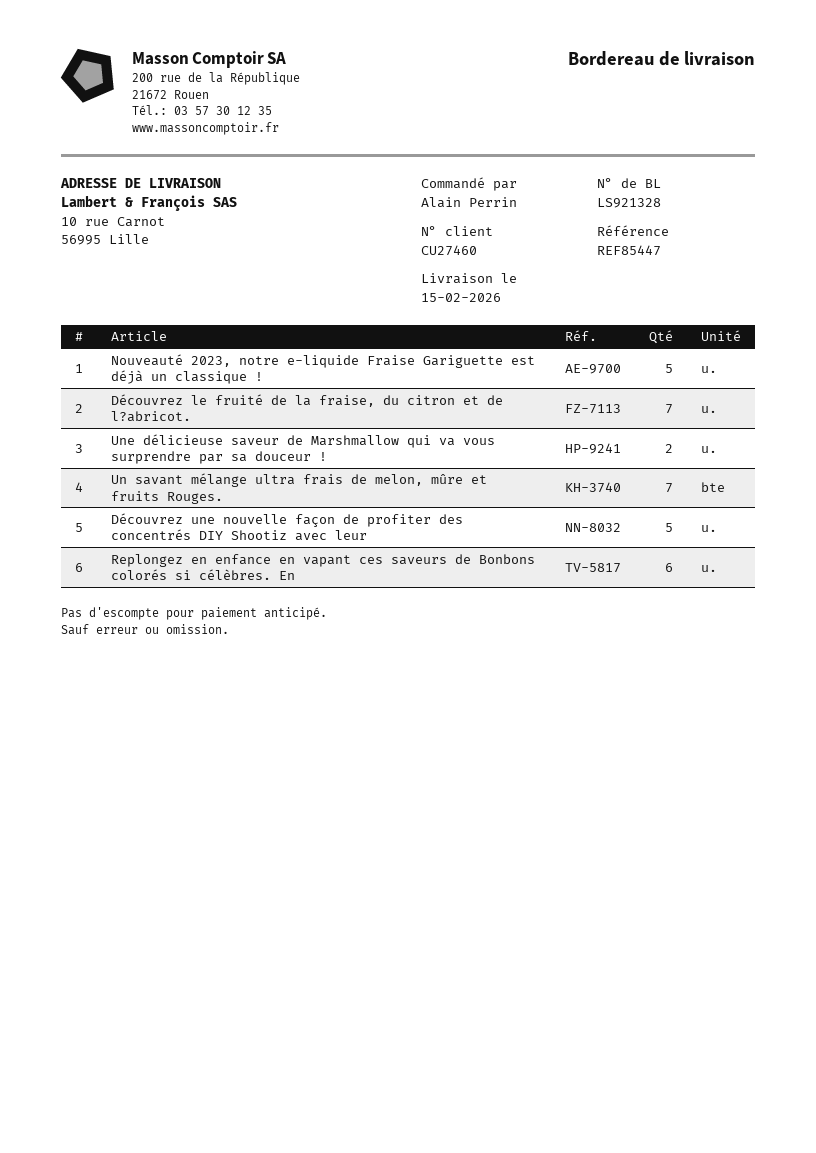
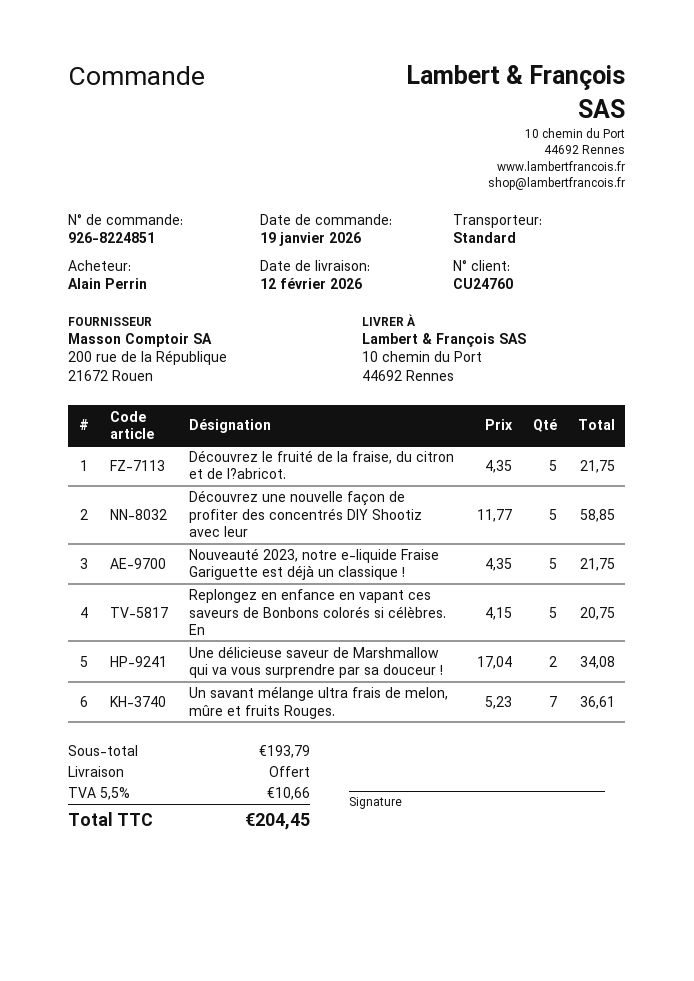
delivery date: 2026-02-15 -> 2026-02-12
customer number: CU27460 -> CU24760
ship to: 10 rue Carnot, 56995 Lille -> 10 chemin du Port, 44692 Rennes
Découvrez le fruité de la fraise, du citron et de l?abricot.: 7 -> 5
Replongez en enfance en vapant ces saveurs de Bonbons colorés si célèbres. En: 6 -> 5

